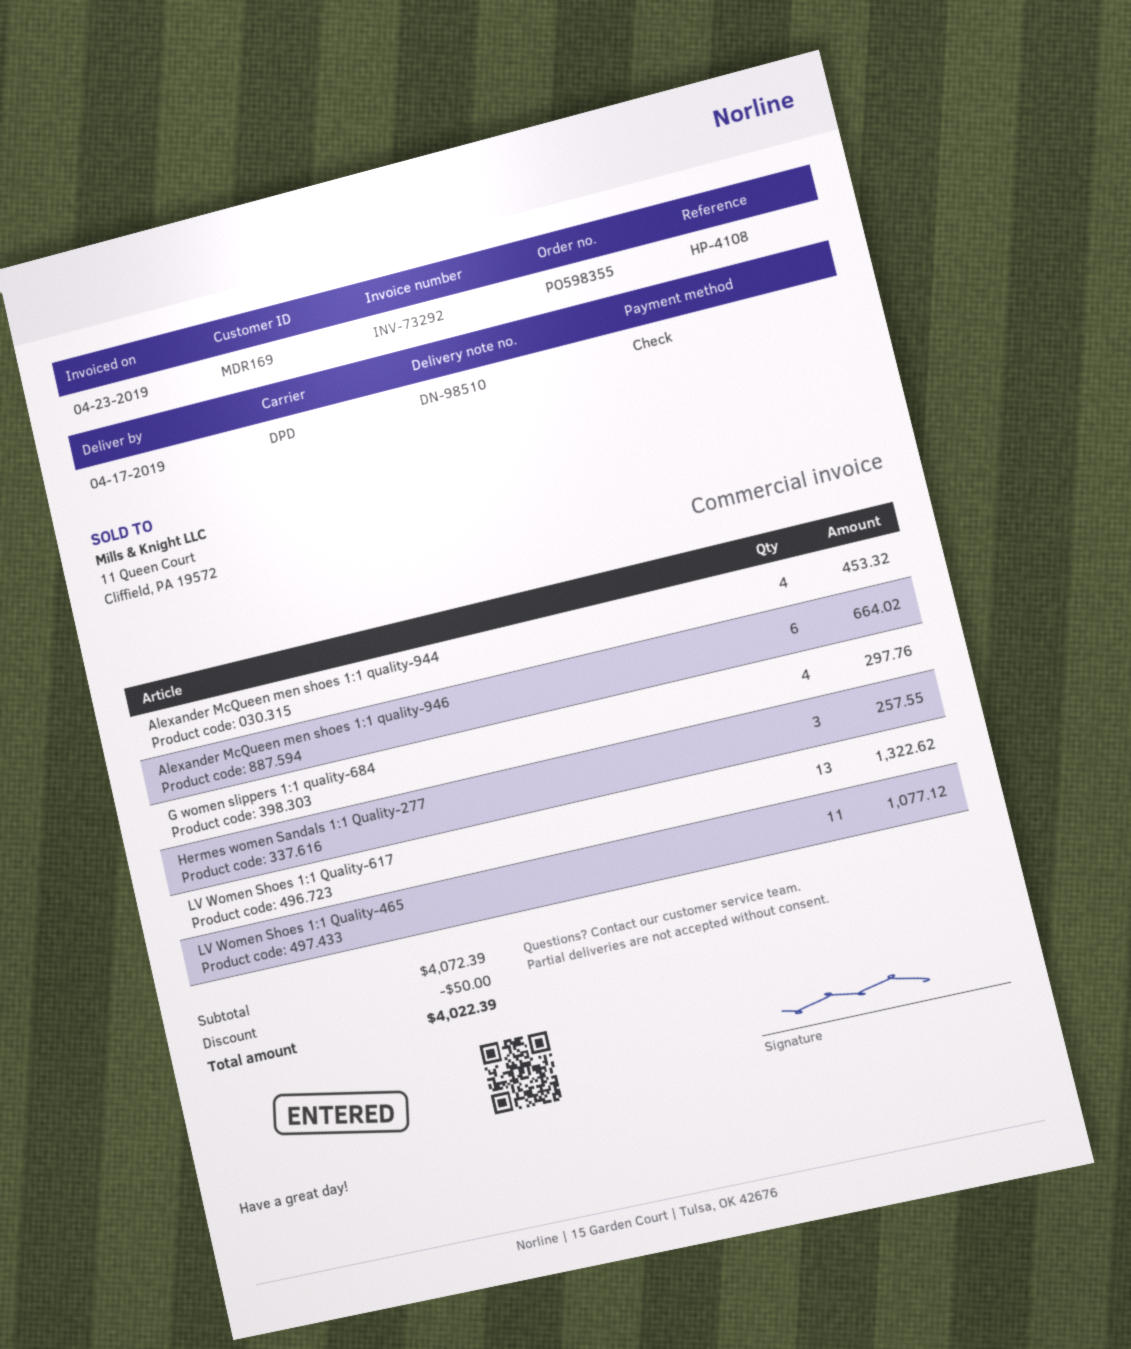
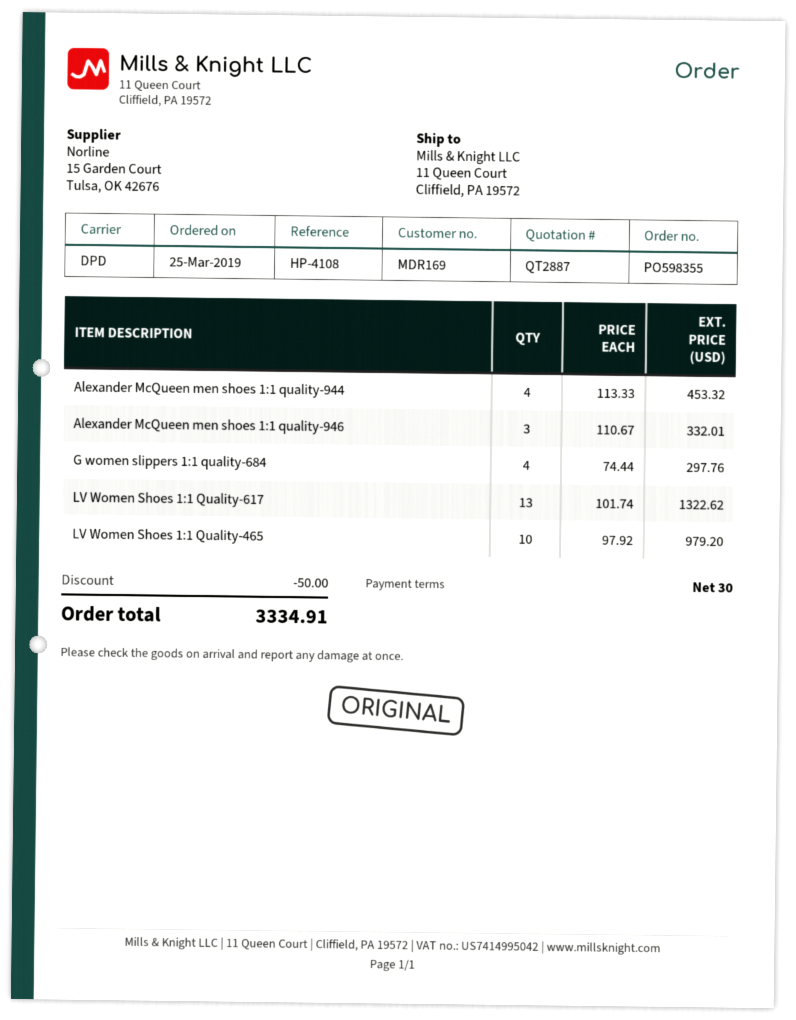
Alexander McQueen men shoes 1:1 quality-946: 6 for 664.02 -> 3 for 332.01
Hermes women Sandals 1:1 Quality-277: 3 for 257.55 -> none
LV Women Shoes 1:1 Quality-465: 11 for 1077.12 -> 10 for 979.20
total: 4022.39 -> 3334.91

